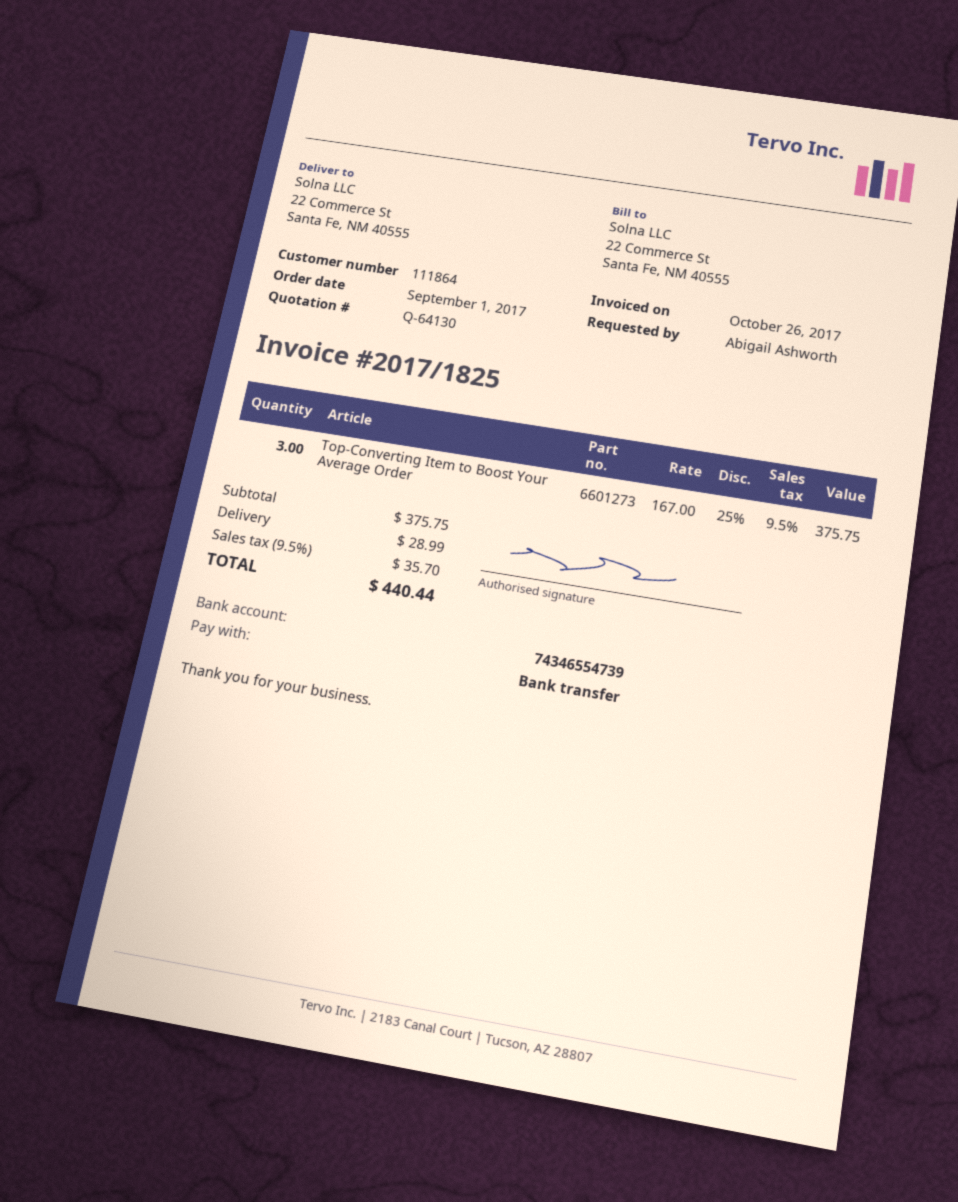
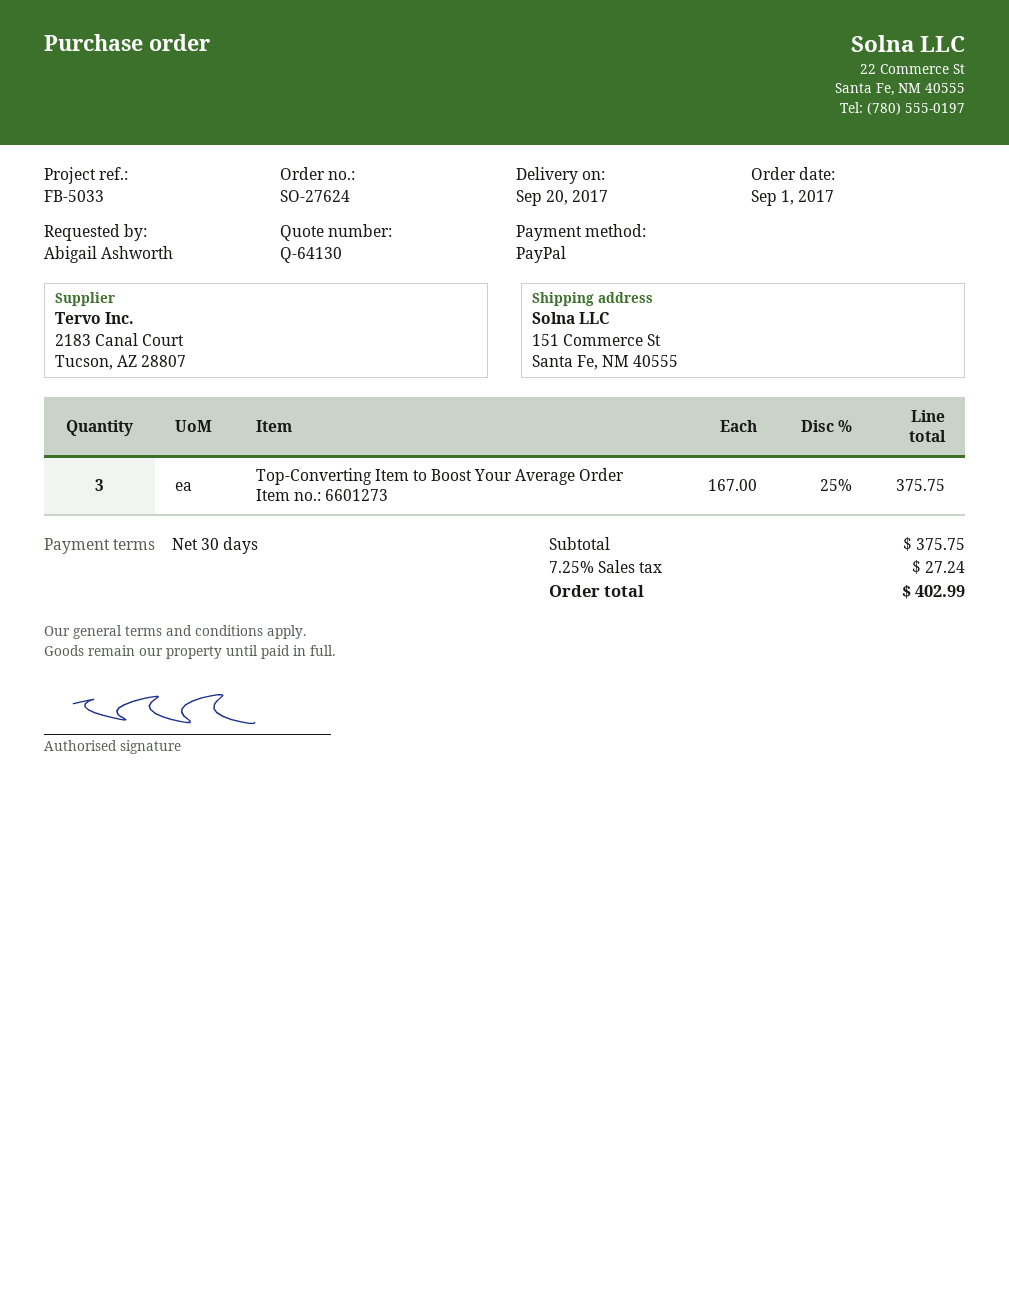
payment method: bank transfer -> PayPal
ship to: 22 Commerce St, Santa Fe, NM 40555 -> 151 Commerce St, Santa Fe, NM 40555
shipping: 28.99 -> none
tax: 9.5% = 35.70 -> 7.25% = 27.24
total: 440.44 -> 402.99

